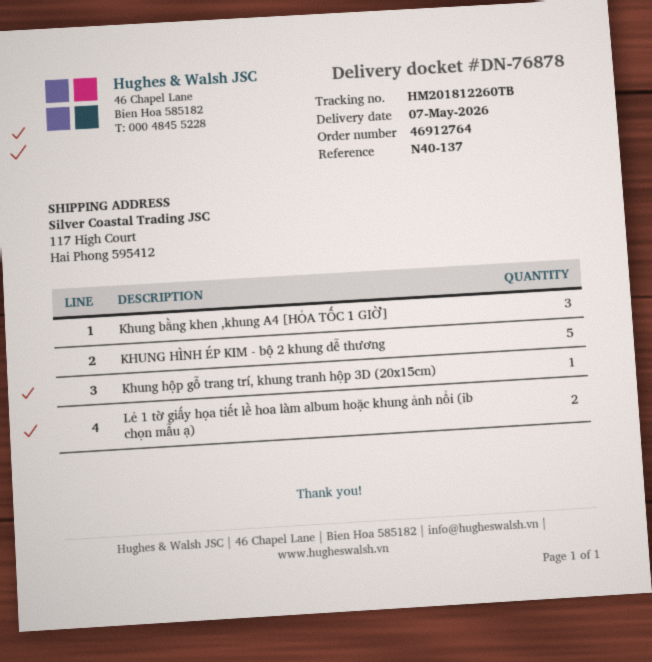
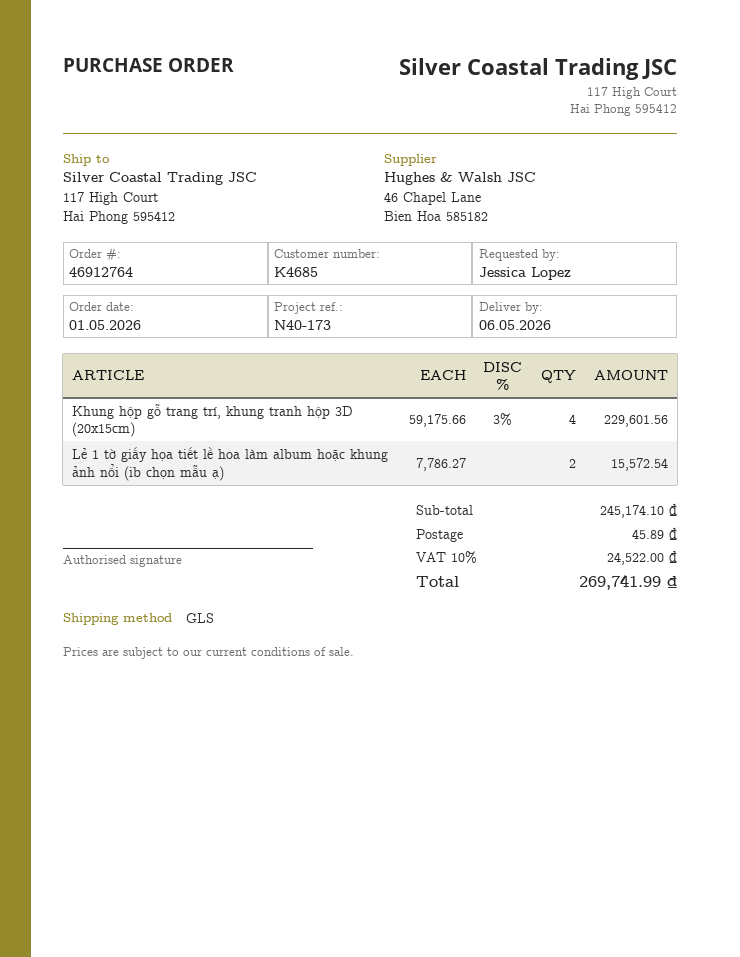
delivery date: 2026-05-07 -> 2026-05-06
reference: N40-137 -> N40-173
Khung bằng khen ,khung A4 [HỎA TỐC 1 GIỜ]: 3 -> none
KHUNG HÌNH ÉP KIM - bộ 2 khung dễ thương: 5 -> none
Khung hộp gỗ trang trí, khung tranh hộp 3D (20x15cm): 1 -> 4

